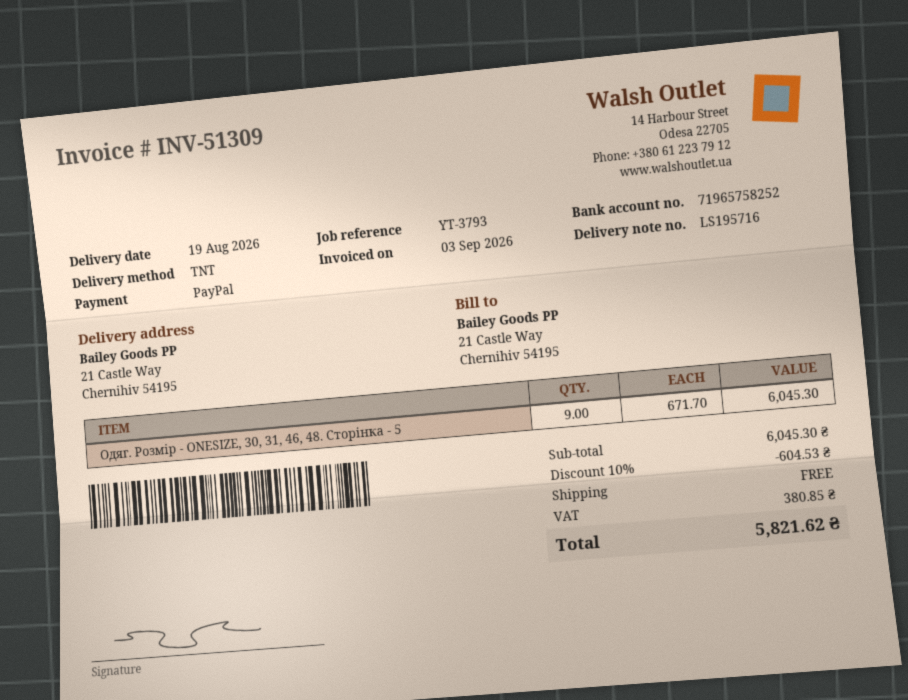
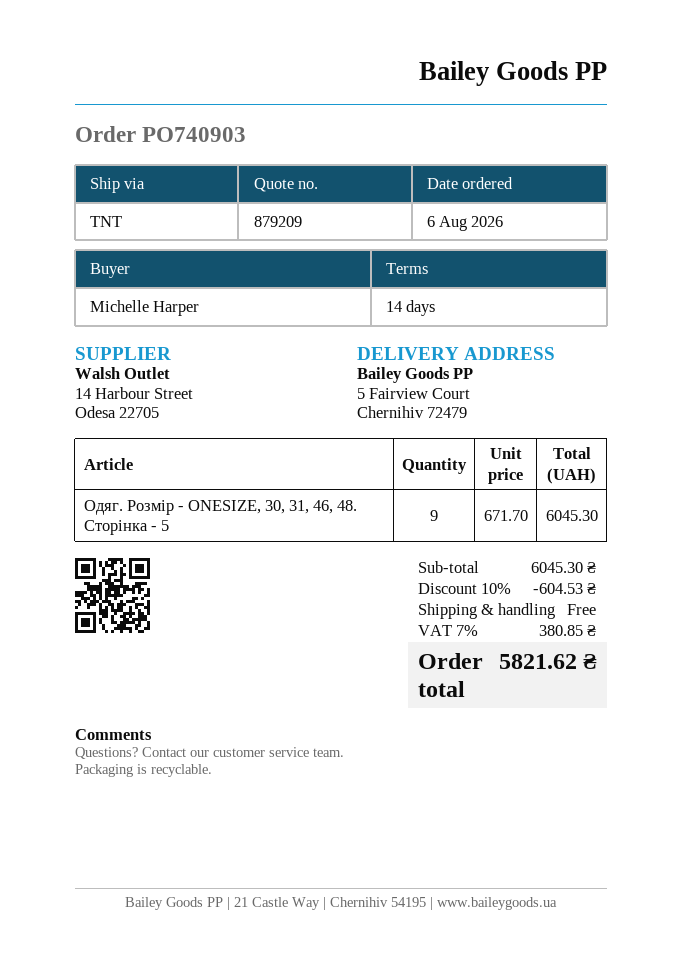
ship to: 21 Castle Way, Chernihiv 54195 -> 5 Fairview Court, Chernihiv 72479

